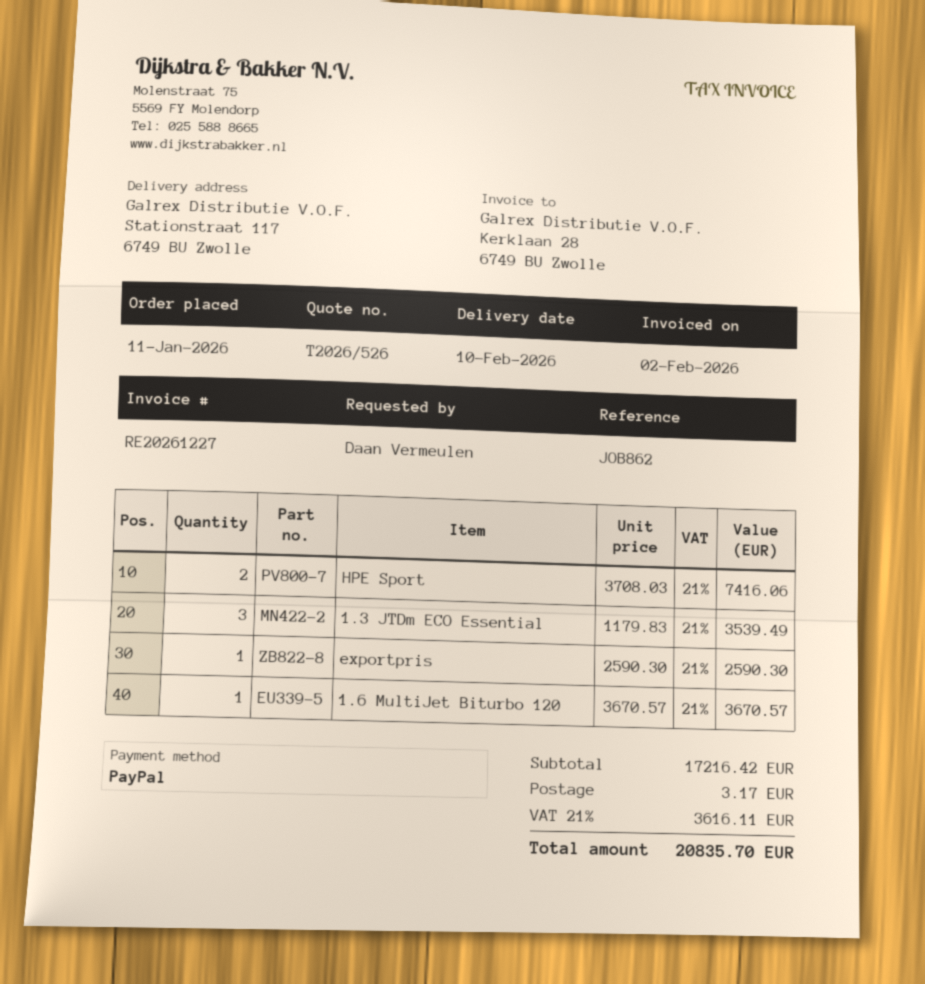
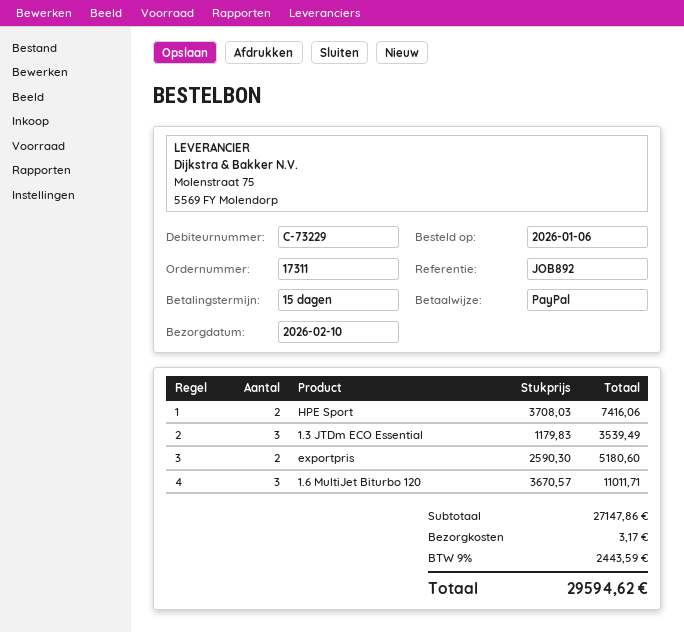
order date: 2026-01-11 -> 2026-01-06
reference: JOB862 -> JOB892
exportpris: 1 x 2590.30 = 2590.30 -> 2 x 2590.30 = 5180.60
1.6 MultiJet Biturbo 120: 1 x 3670.57 = 3670.57 -> 3 x 3670.57 = 11011.71
subtotal: 17216.42 -> 27147.86
tax: 21% = 3616.11 -> 9% = 2443.59
total: 20835.70 -> 29594.62

